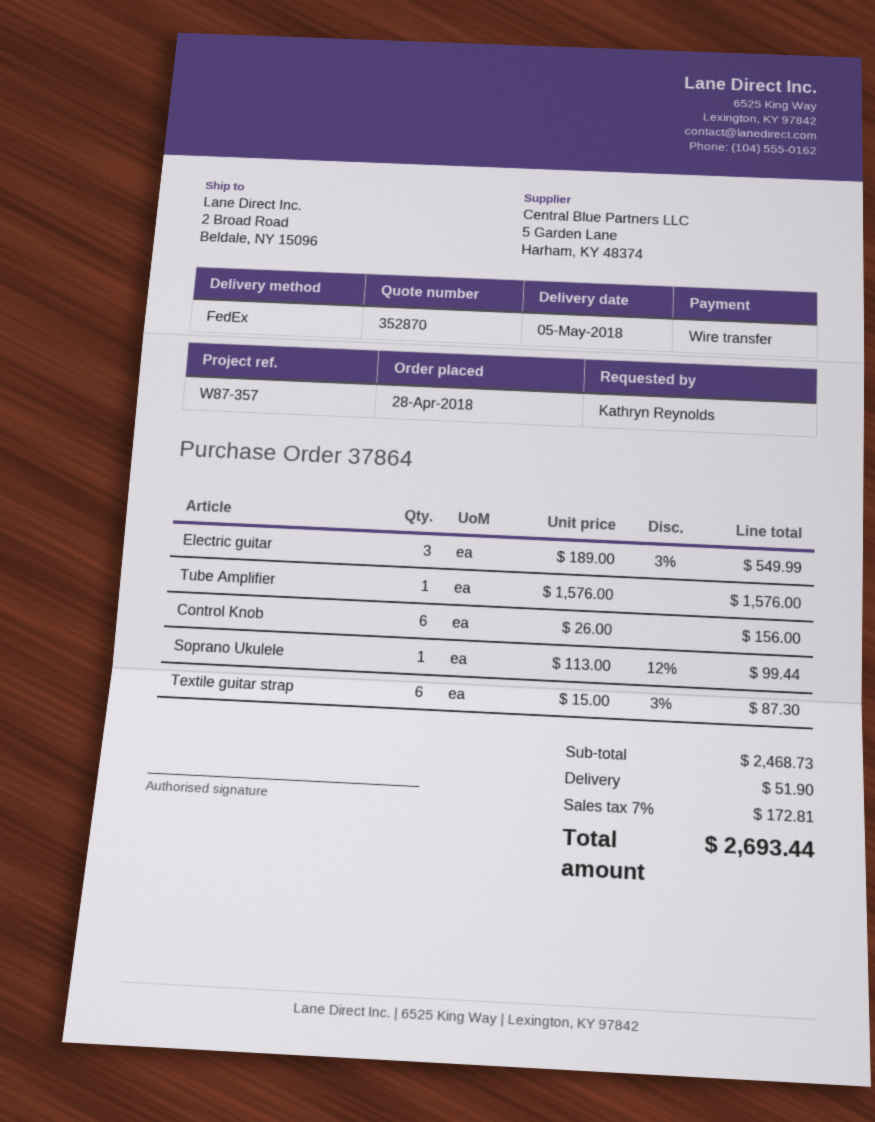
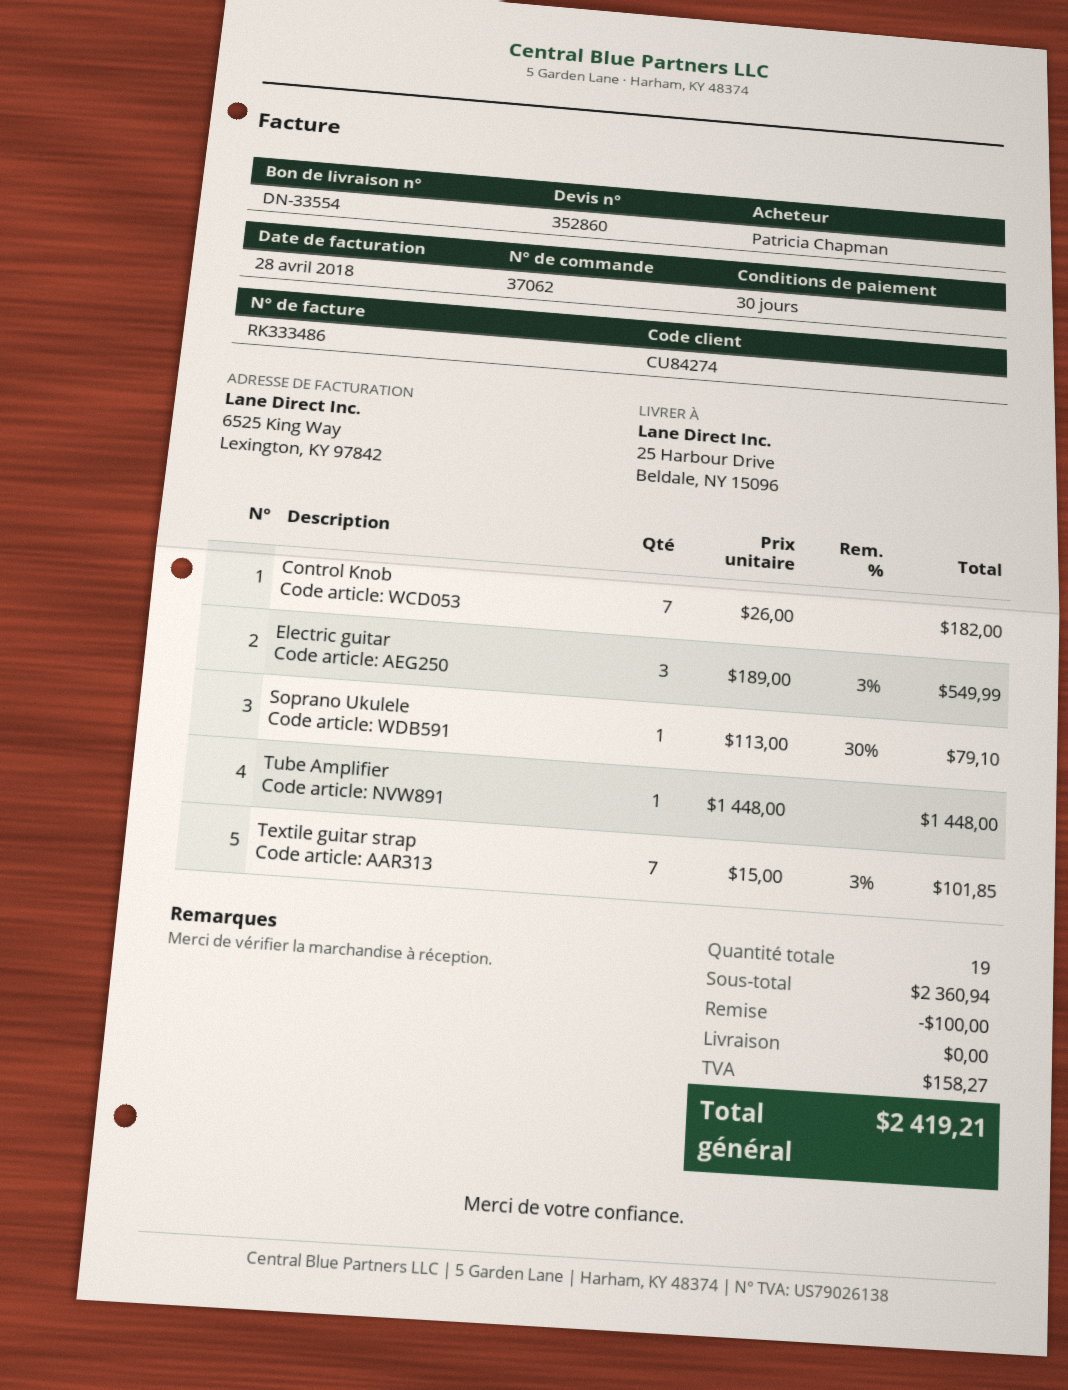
quote number: 352870 -> 352860
order number: 37864 -> 37062
ordered by: Kathryn Reynolds -> Patricia Chapman
ship to: 2 Broad Road, Beldale, NY 15096 -> 25 Harbour Drive, Beldale, NY 15096
Tube Amplifier: 1 x 1576.00 = 1576.00 -> 1 x 1448.00 = 1448.00
Control Knob: 6 x 26.00 = 156.00 -> 7 x 26.00 = 182.00
Soprano Ukulele: 1 x 113.00 - 12% = 99.44 -> 1 x 113.00 - 30% = 79.10
Textile guitar strap: 6 x 15.00 - 3% = 87.30 -> 7 x 15.00 - 3% = 101.85
subtotal: 2468.73 -> 2360.94
discount: none -> 100.00
shipping: 51.90 -> 0.00
tax: 172.81 -> 158.27
total: 2693.44 -> 2419.21

